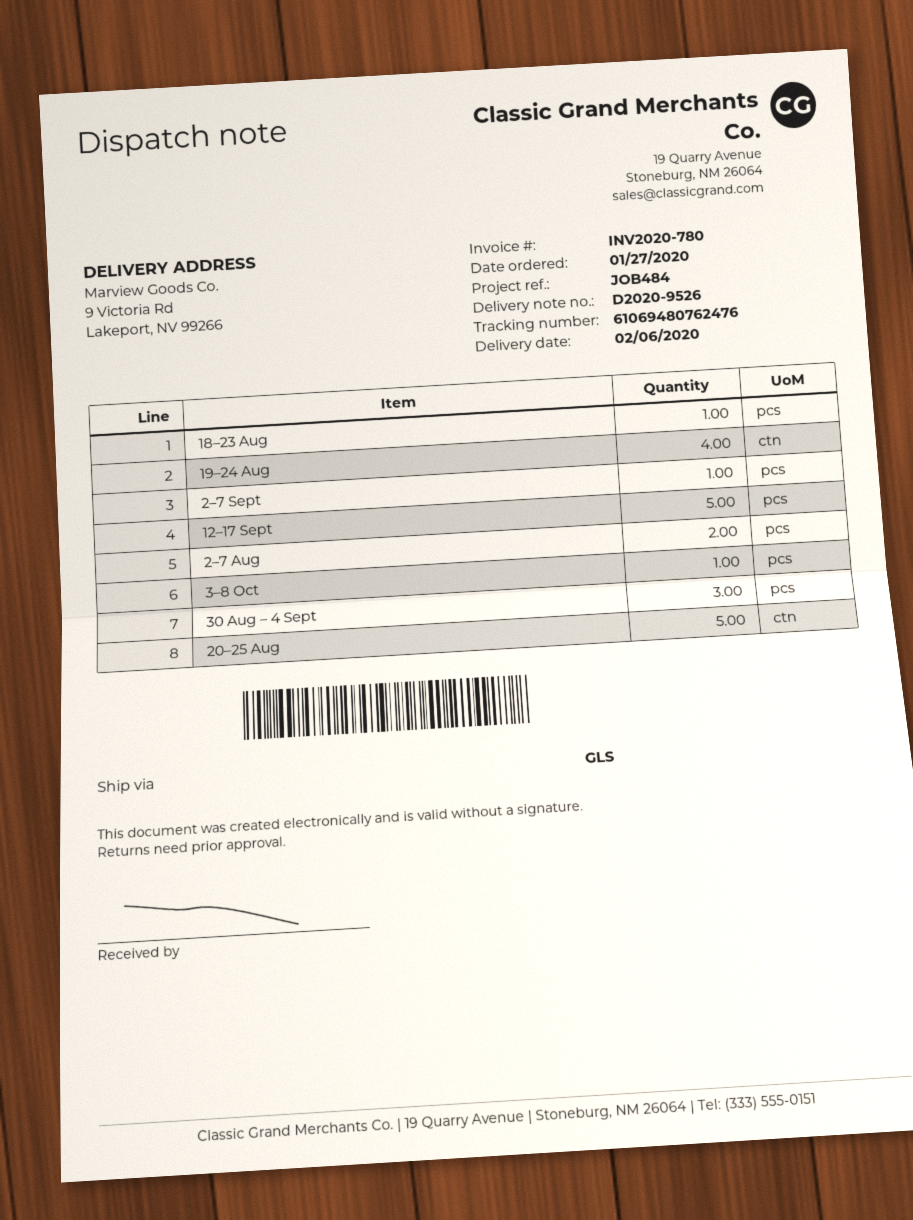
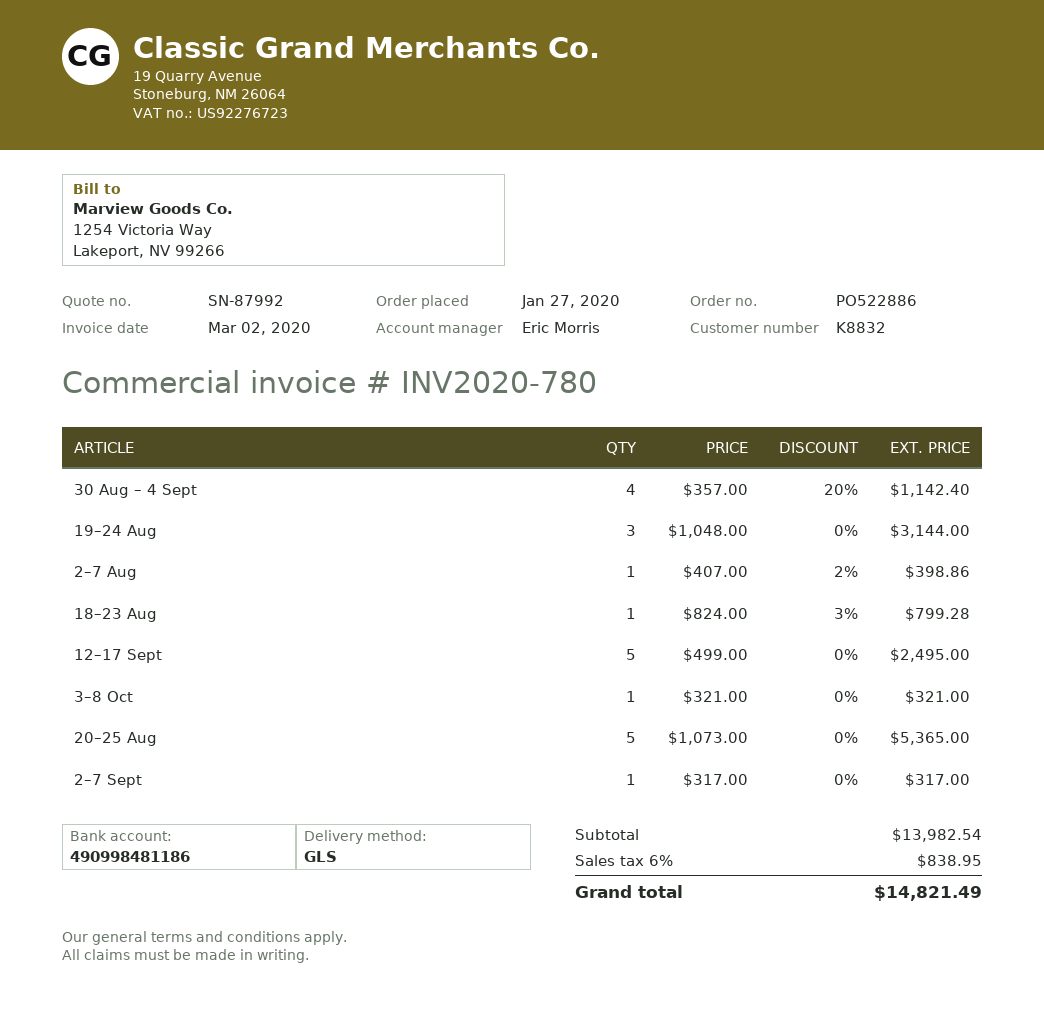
19–24 Aug: 4 -> 3
2–7 Aug: 2 -> 1
30 Aug – 4 Sept: 3 -> 4

